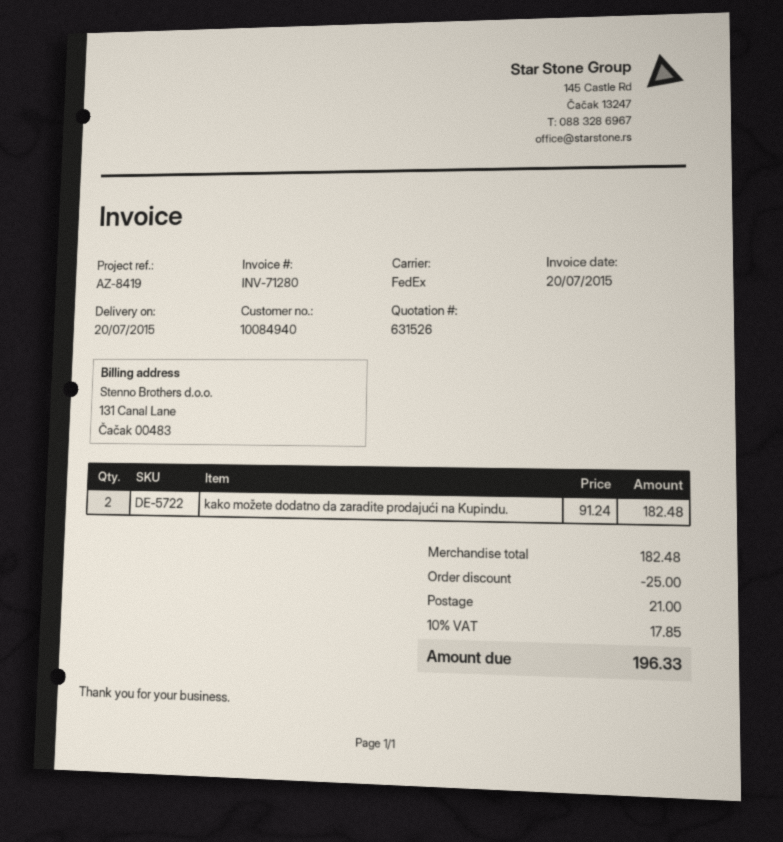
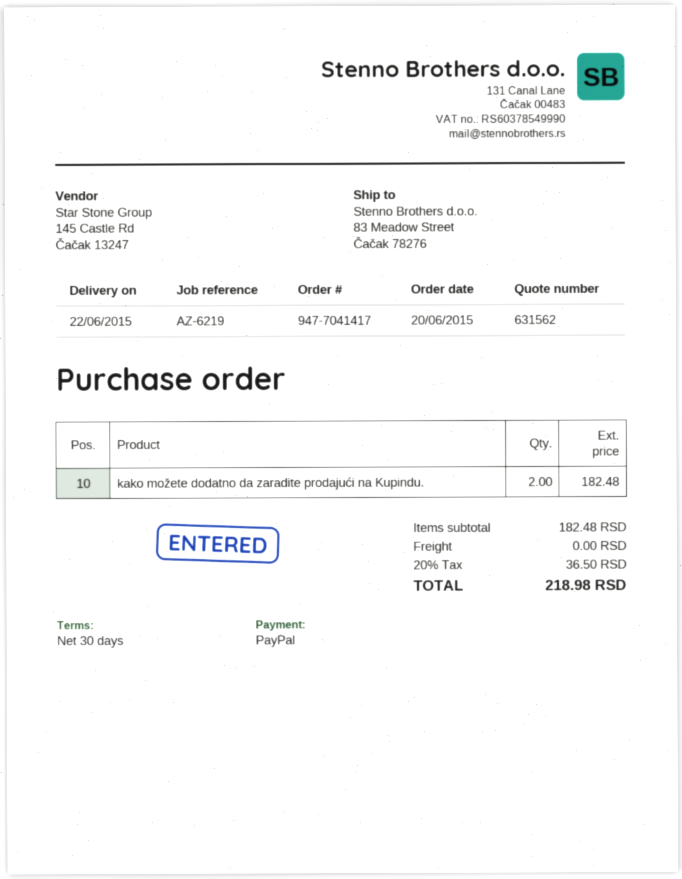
quote number: 631526 -> 631562
delivery date: 2015-07-20 -> 2015-06-22
reference: AZ-8419 -> AZ-6219
discount: 25.00 -> none
shipping: 21.00 -> 0.00
tax: 10% = 17.85 -> 20% = 36.50
total: 196.33 -> 218.98

